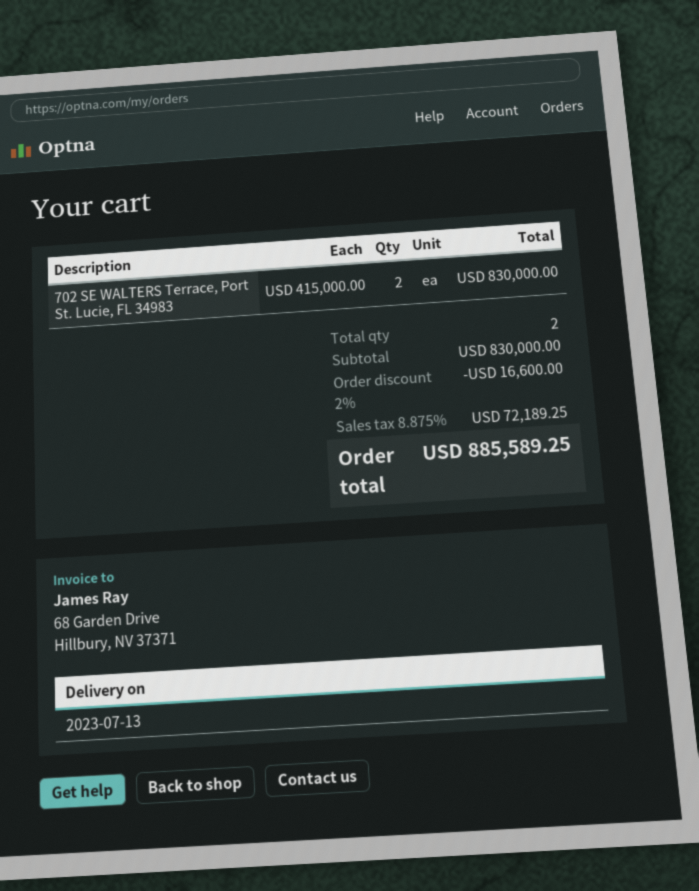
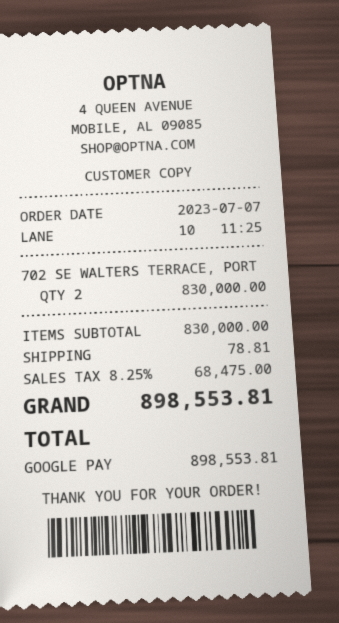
discount: 2% = 16600.00 -> none
shipping: none -> 78.81
tax: 8.875% = 72189.25 -> 8.25% = 68475.00
total: 885589.25 -> 898553.81

